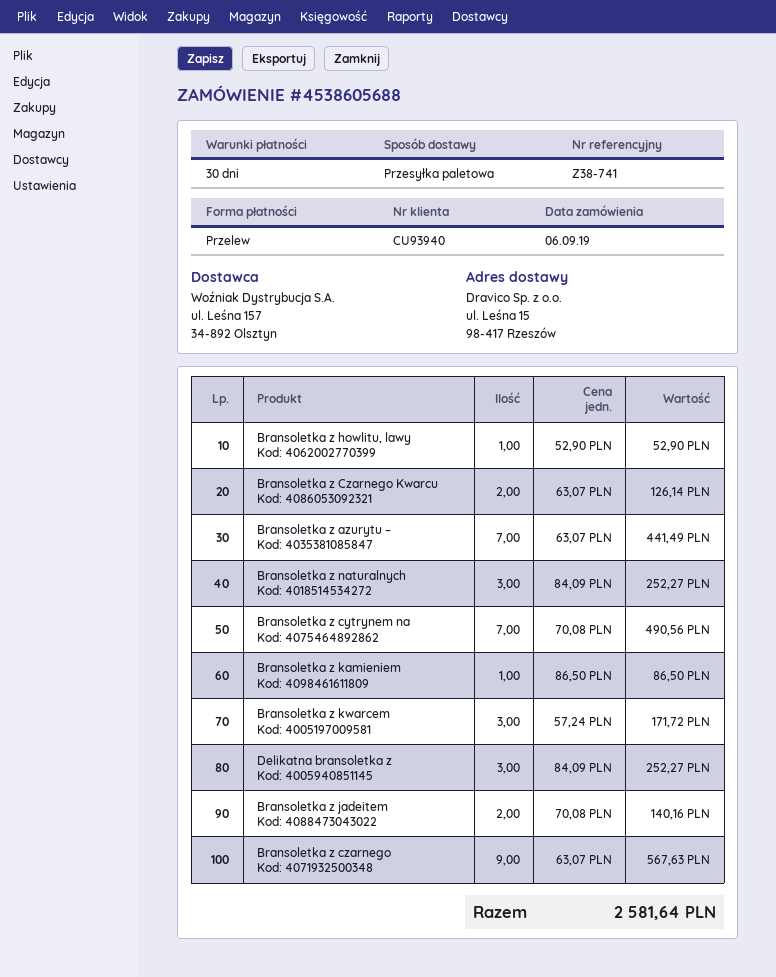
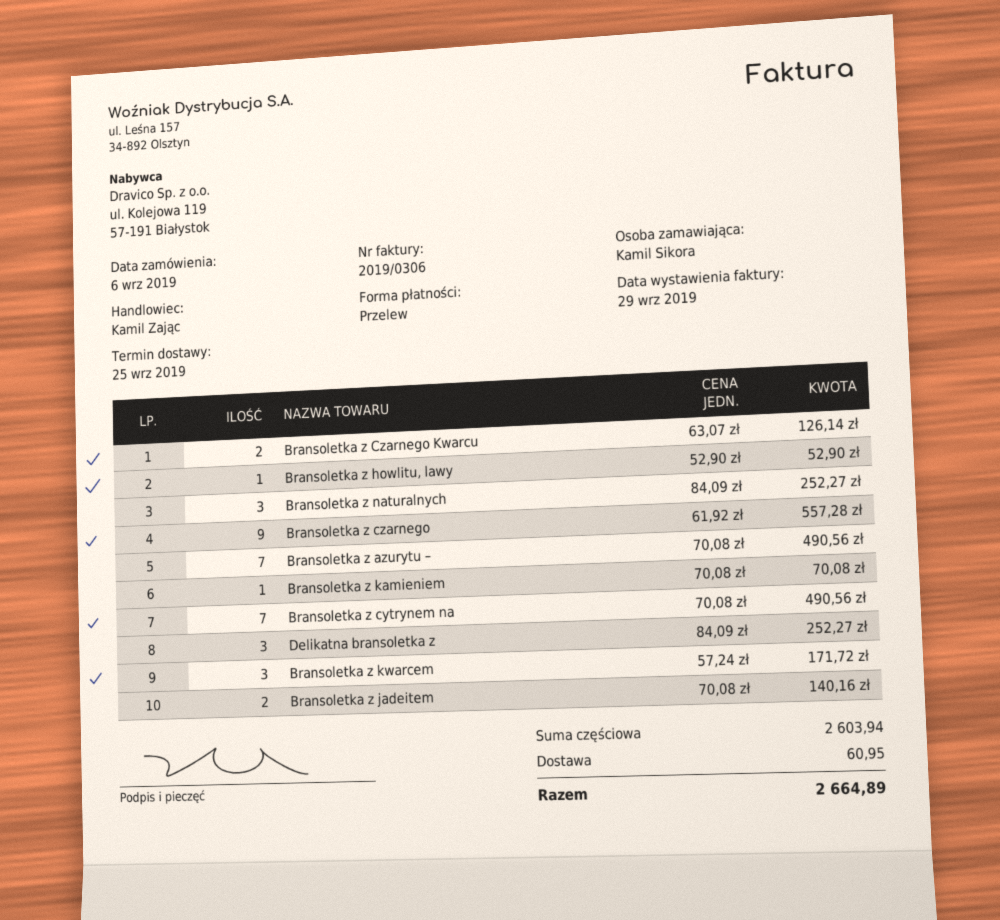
Bransoletka z azurytu –: 7 x 63.07 = 441.49 -> 7 x 70.08 = 490.56
Bransoletka z kamieniem: 1 x 86.50 = 86.50 -> 1 x 70.08 = 70.08
Bransoletka z czarnego: 9 x 63.07 = 567.63 -> 9 x 61.92 = 557.28
shipping: none -> 60.95
total: 2581.64 -> 2664.89

